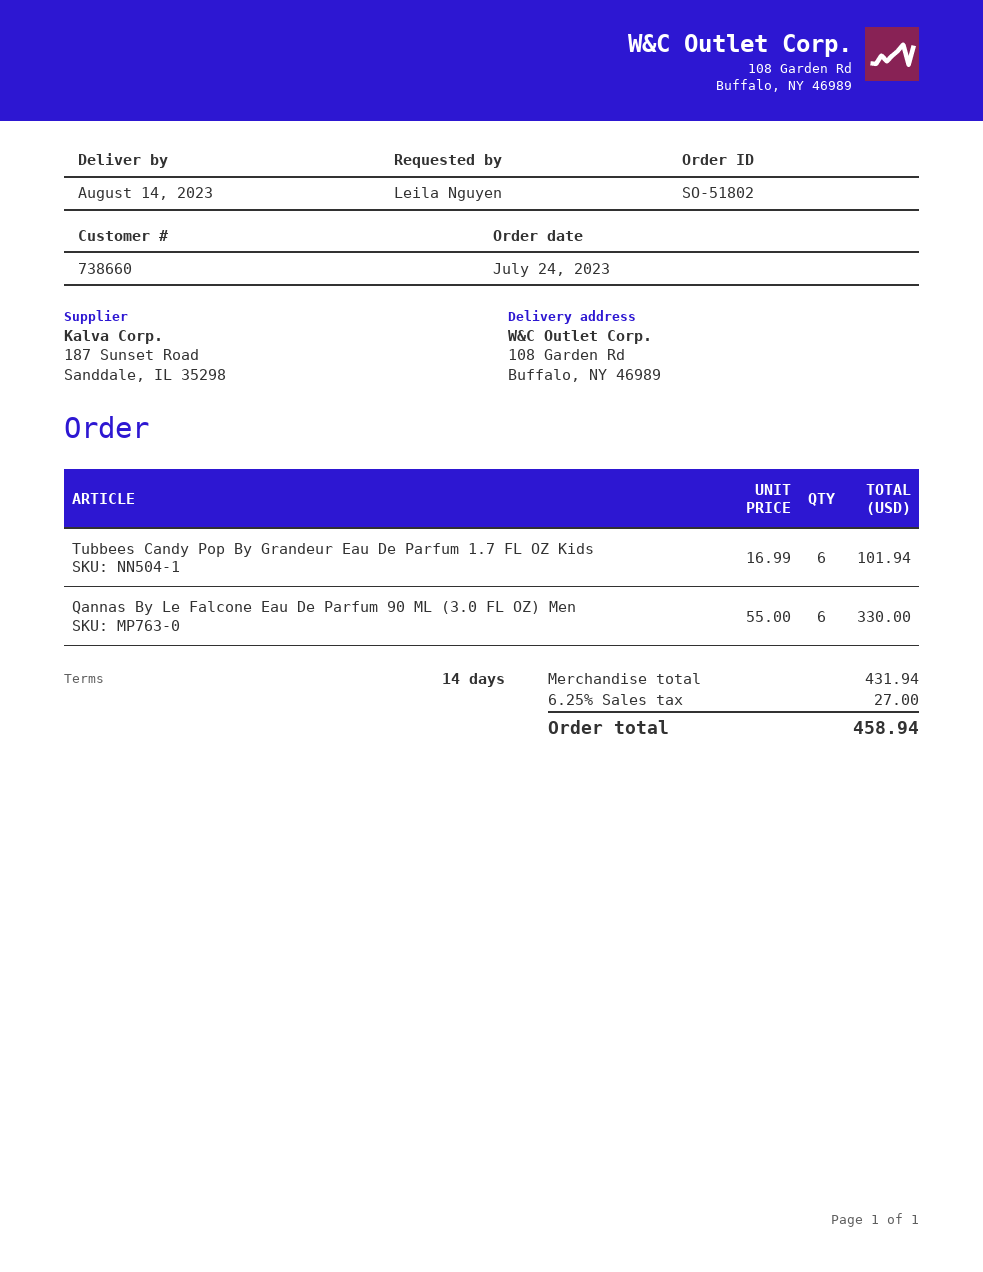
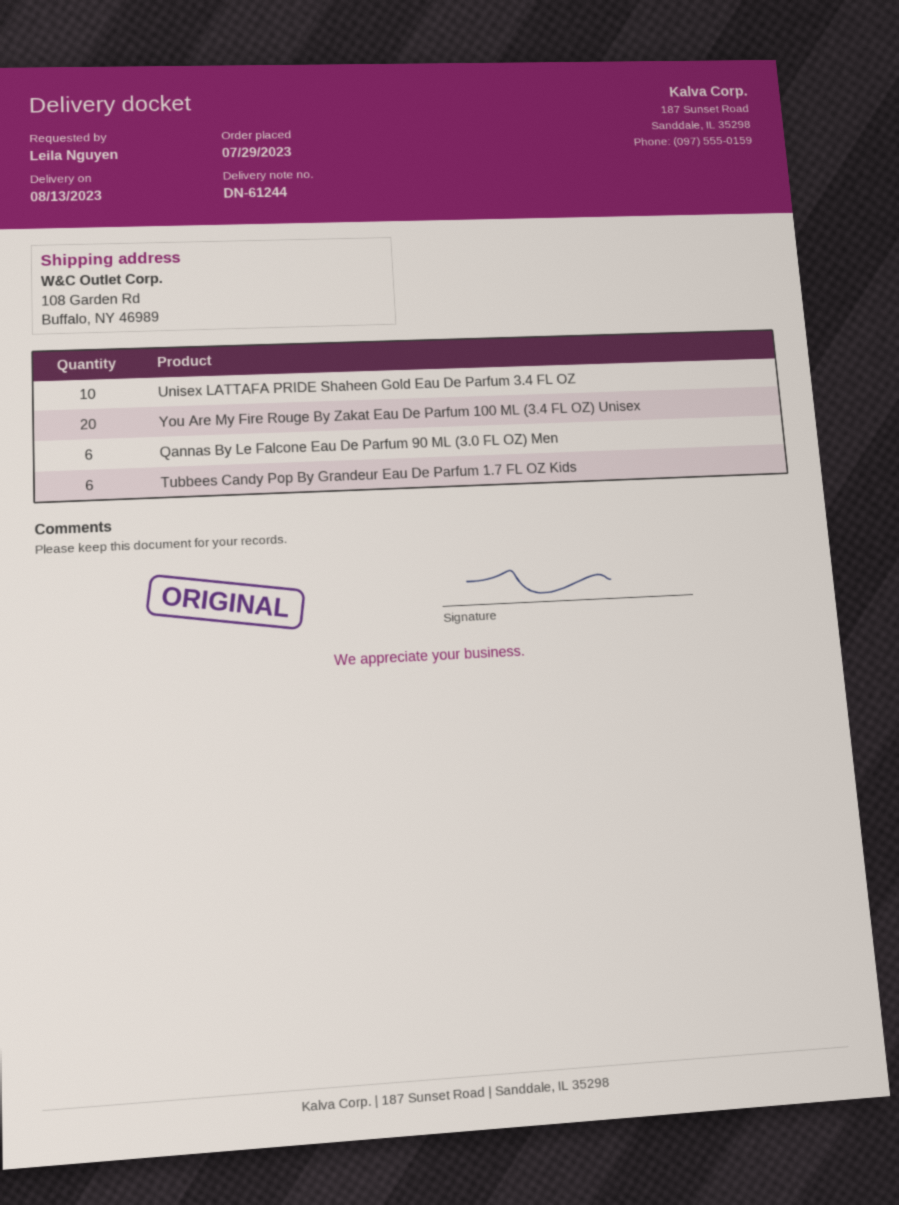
order date: 2023-07-24 -> 2023-07-29
delivery date: 2023-08-14 -> 2023-08-13
Unisex LATTAFA PRIDE Shaheen Gold Eau De Parfum 3.4 FL OZ: none -> 10
You Are My Fire Rouge By Zakat Eau De Parfum 100 ML (3.4 FL OZ) Unisex: none -> 20

